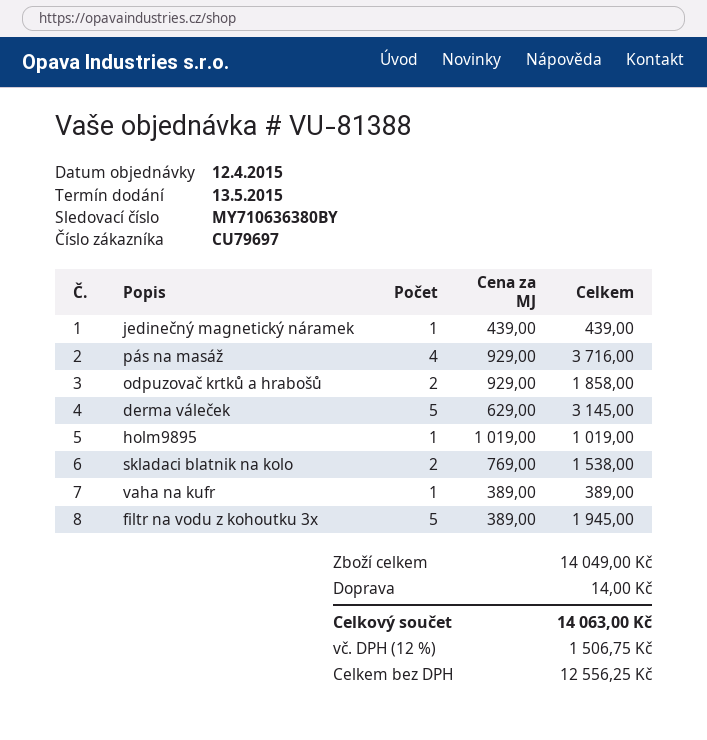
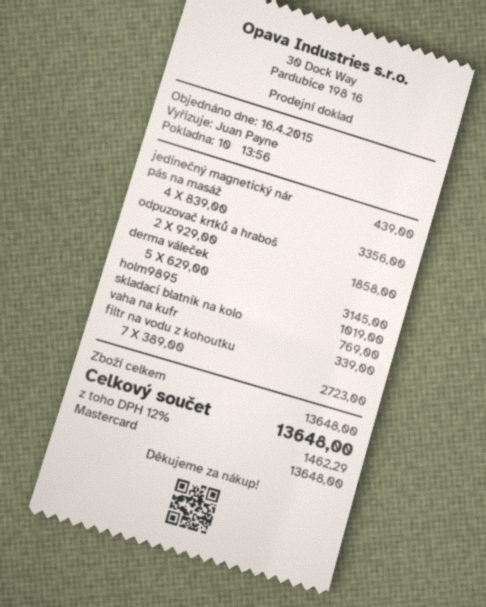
order date: 2015-04-12 -> 2015-04-16
pás na masáž: 4 x 929.00 = 3716.00 -> 4 x 839.00 = 3356.00
skladaci blatnik na kolo: 2 x 769.00 = 1538.00 -> 1 x 769.00 = 769.00
vaha na kufr: 1 x 389.00 = 389.00 -> 1 x 339.00 = 339.00
filtr na vodu z kohoutku 3x: 5 x 389.00 = 1945.00 -> 7 x 389.00 = 2723.00
subtotal: 14049.00 -> 13648.00
shipping: 14.00 -> none
tax: 12% = 1506.75 -> 12% = 1462.29
total: 14063.00 -> 13648.00

